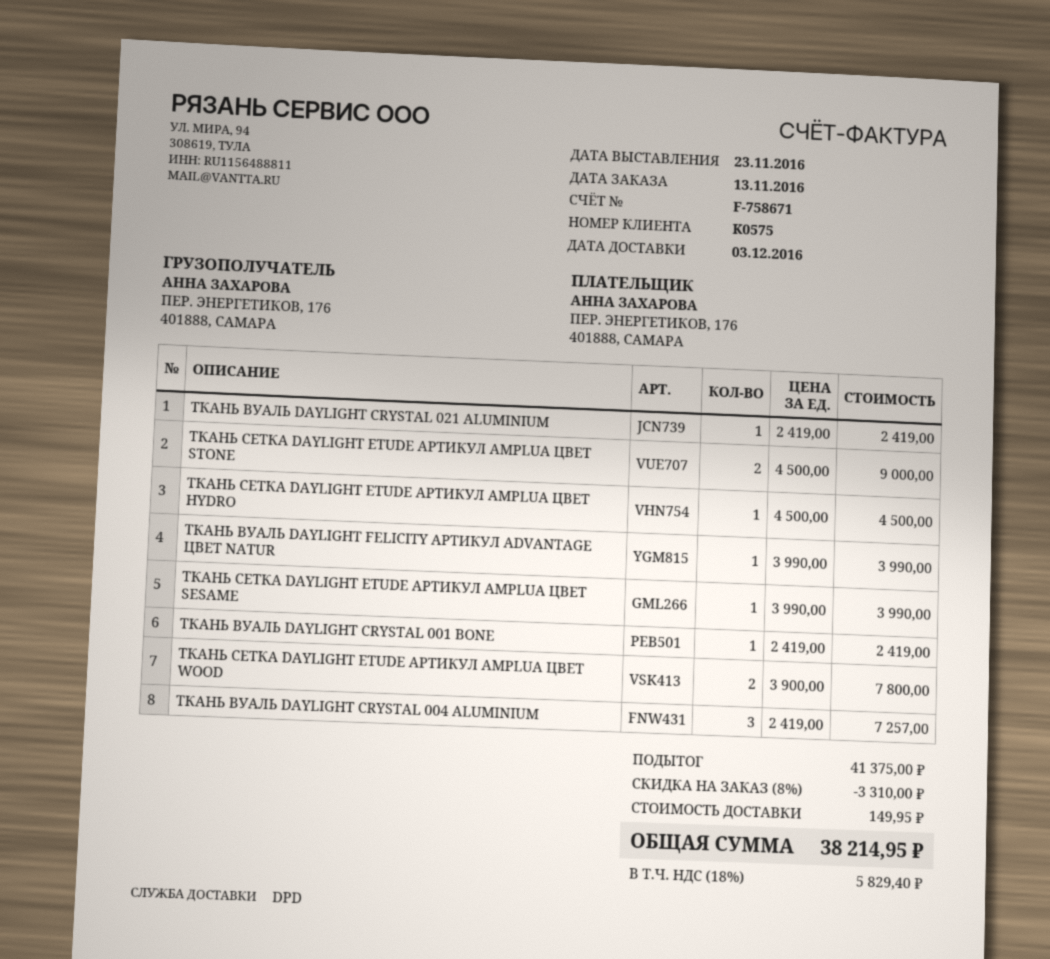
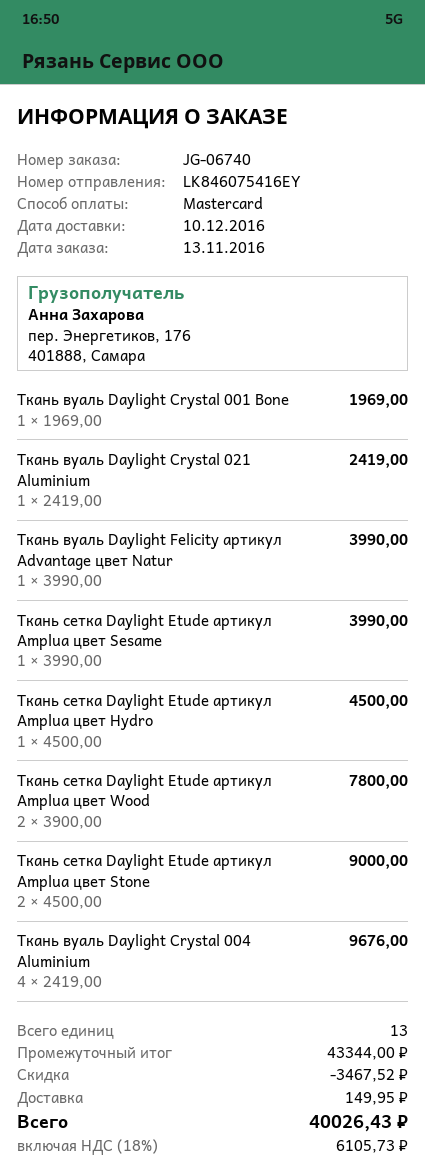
delivery date: 2016-12-03 -> 2016-12-10
ТКАНЬ ВУАЛЬ DAYLIGHT CRYSTAL 001 BONE: 1 x 2419.00 = 2419.00 -> 1 x 1969.00 = 1969.00
ТКАНЬ ВУАЛЬ DAYLIGHT CRYSTAL 004 ALUMINIUM: 3 x 2419.00 = 7257.00 -> 4 x 2419.00 = 9676.00
subtotal: 41375.00 -> 43344.00
discount: 3310.00 -> 3467.52
tax: 18% = 5829.40 -> 18% = 6105.73
total: 38214.95 -> 40026.43

